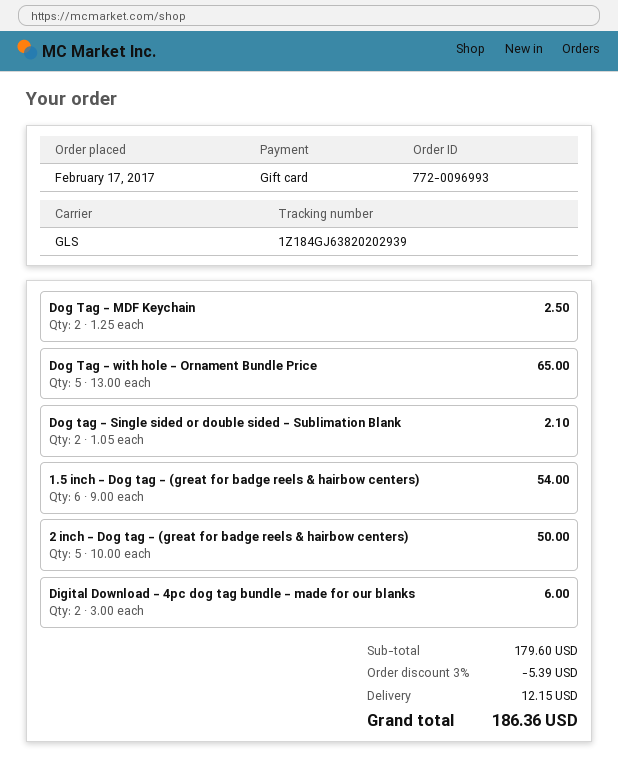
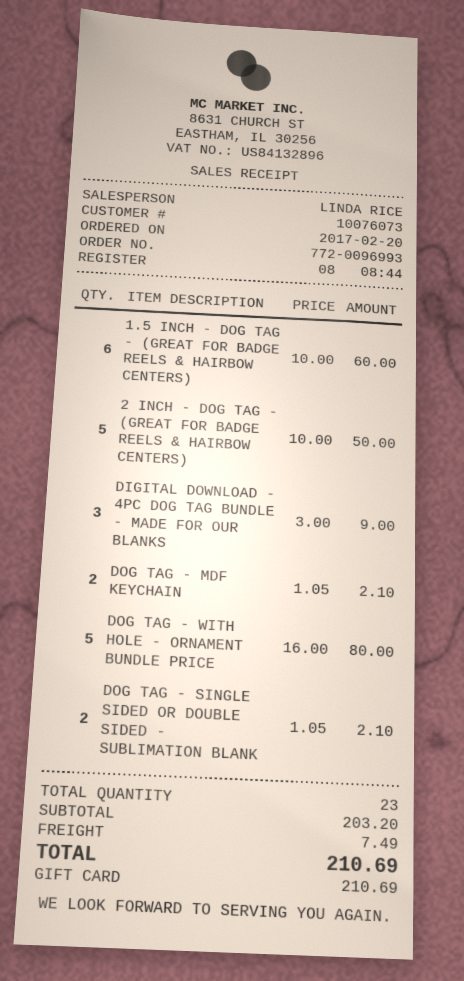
order date: 2017-02-17 -> 2017-02-20
Dog Tag - MDF Keychain: 2 x 1.25 = 2.50 -> 2 x 1.05 = 2.10
Dog Tag - with hole - Ornament Bundle Price: 5 x 13.00 = 65.00 -> 5 x 16.00 = 80.00
1.5 inch - Dog tag - (great for badge reels & hairbow centers): 6 x 9.00 = 54.00 -> 6 x 10.00 = 60.00
Digital Download - 4pc dog tag bundle - made for our blanks: 2 x 3.00 = 6.00 -> 3 x 3.00 = 9.00
subtotal: 179.60 -> 203.20
discount: 3% = 5.39 -> none
shipping: 12.15 -> 7.49
total: 186.36 -> 210.69

